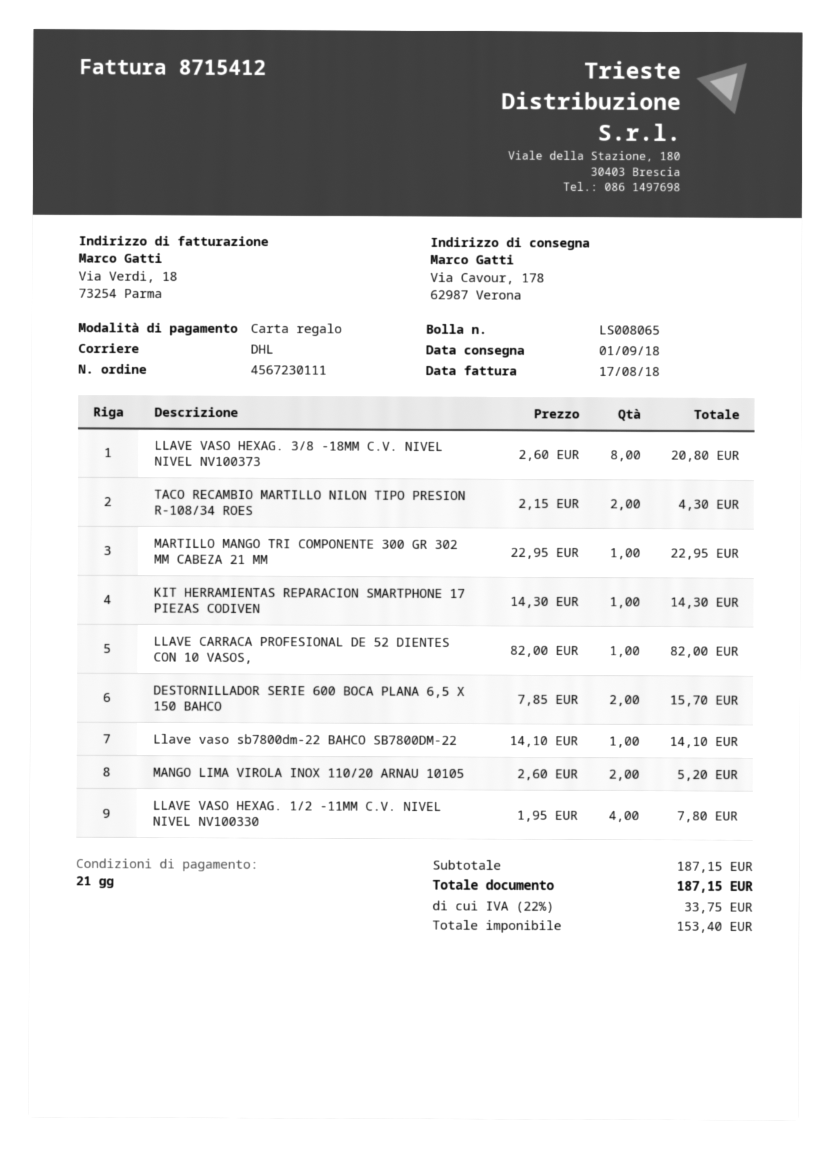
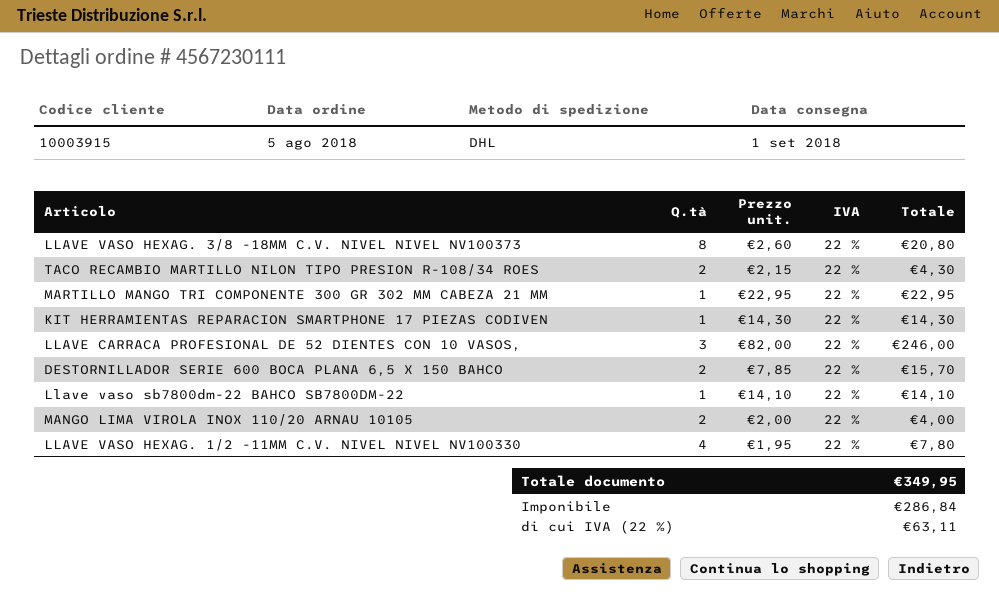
LLAVE CARRACA PROFESIONAL DE 52 DIENTES CON 10 VASOS,: 1 x 82.00 = 82.00 -> 3 x 82.00 = 246.00
MANGO LIMA VIROLA INOX 110/20 ARNAU 10105: 2 x 2.60 = 5.20 -> 2 x 2.00 = 4.00
net: 153.40 -> 286.84
tax: 22% = 33.75 -> 22% = 63.11
total: 187.15 -> 349.95

